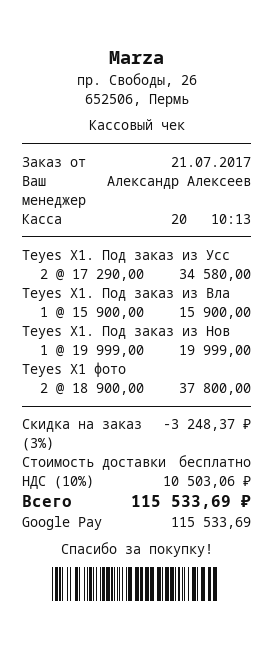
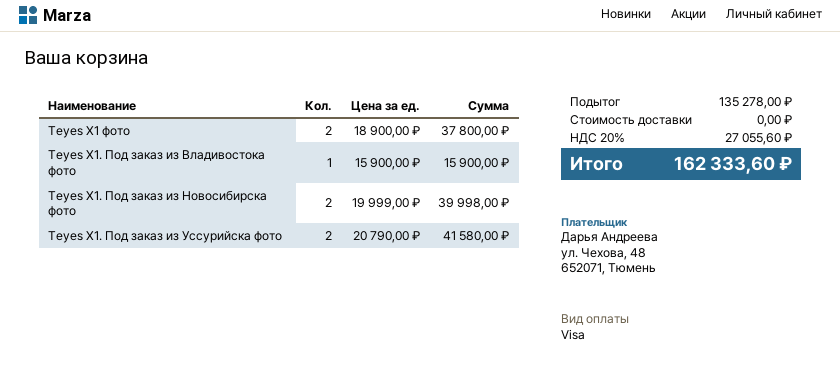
payment method: Google Pay -> Visa
Teyes X1. Под заказ из Усс: 2 x 17290.00 = 34580.00 -> 2 x 20790.00 = 41580.00
Teyes X1. Под заказ из Нов: 1 x 19999.00 = 19999.00 -> 2 x 19999.00 = 39998.00
discount: 3% = 3248.37 -> none
tax: 10% = 10503.06 -> 20% = 27055.60
total: 115533.69 -> 162333.60

